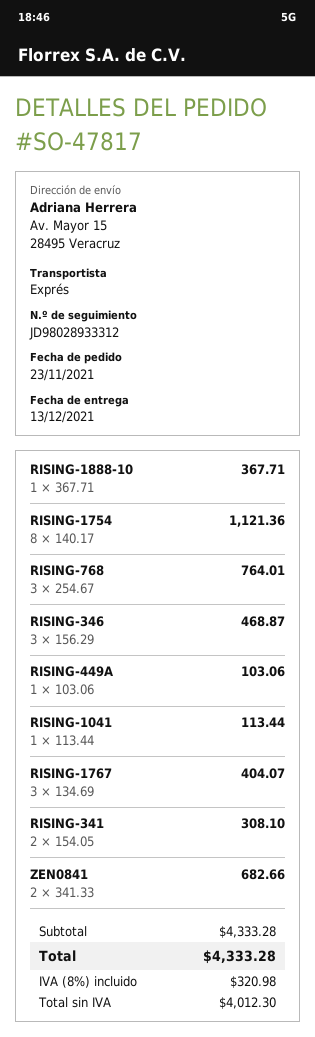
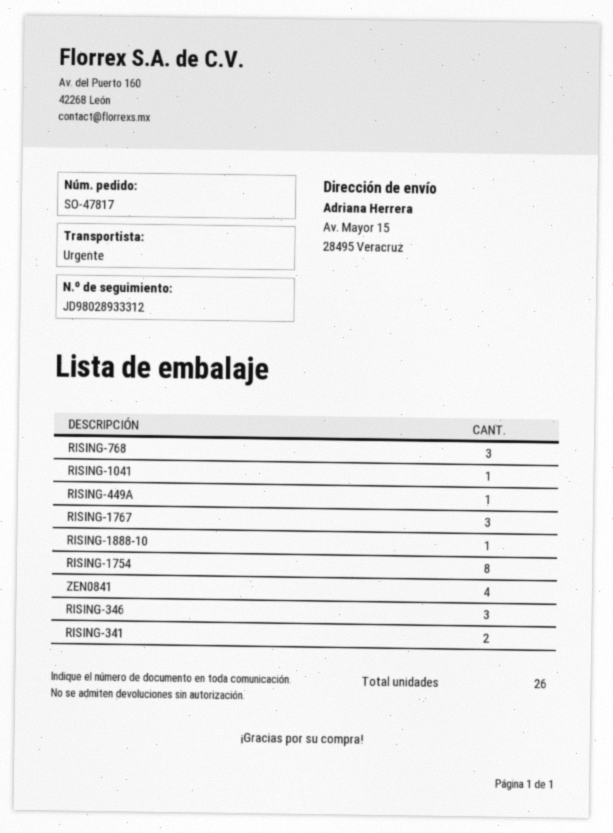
ZEN0841: 2 -> 4

